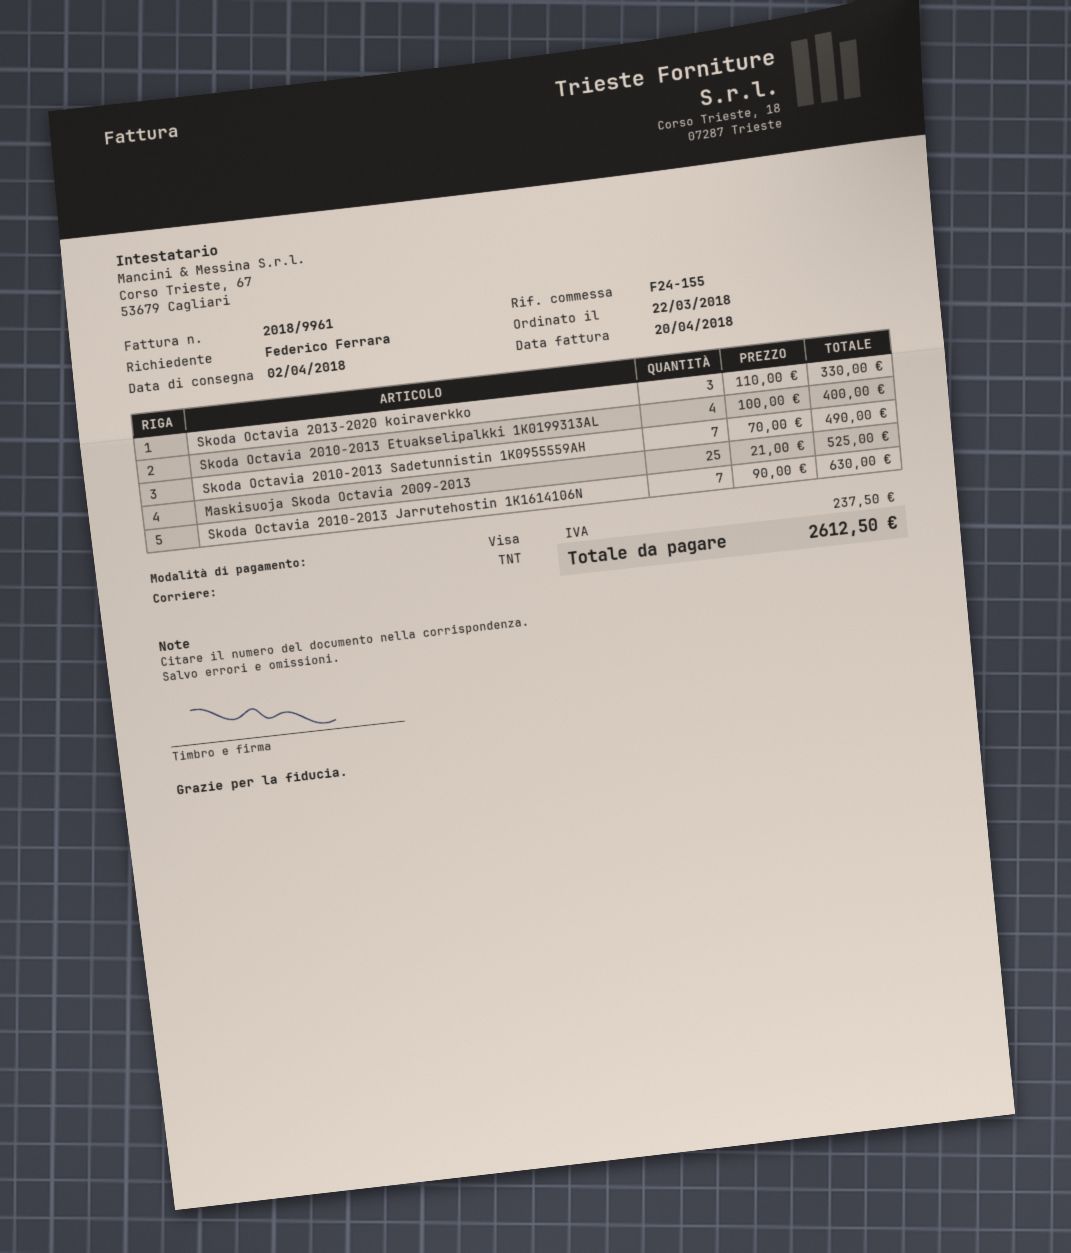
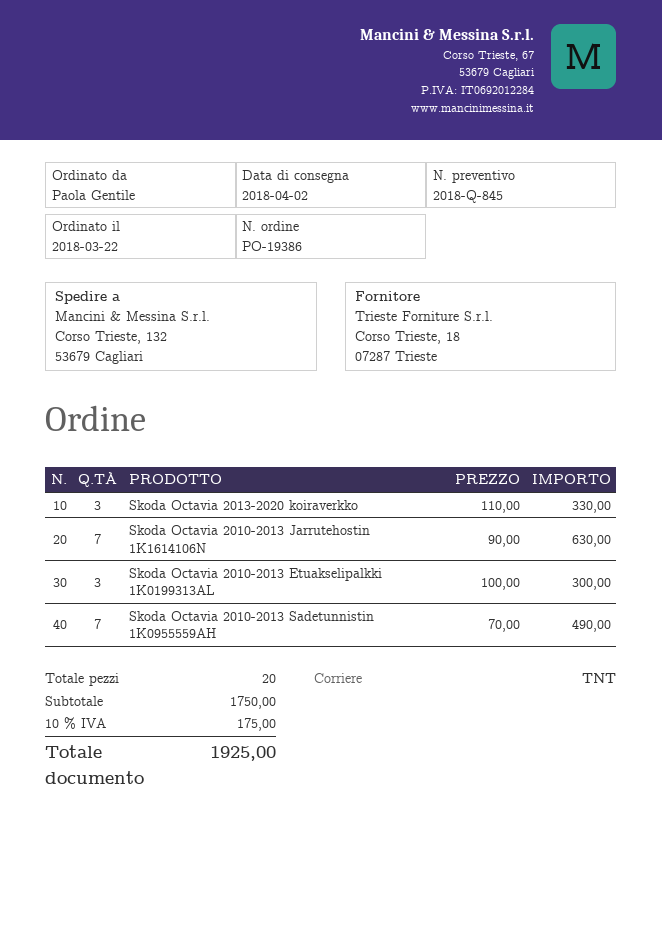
ordered by: Federico Ferrara -> Paola Gentile
Skoda Octavia 2010-2013 Etuakselipalkki 1K0199313AL: 4 x 100.00 = 400.00 -> 3 x 100.00 = 300.00
Maskisuoja Skoda Octavia 2009-2013: 25 x 21.00 = 525.00 -> none
tax: 237.50 -> 175.00
total: 2612.50 -> 1925.00

